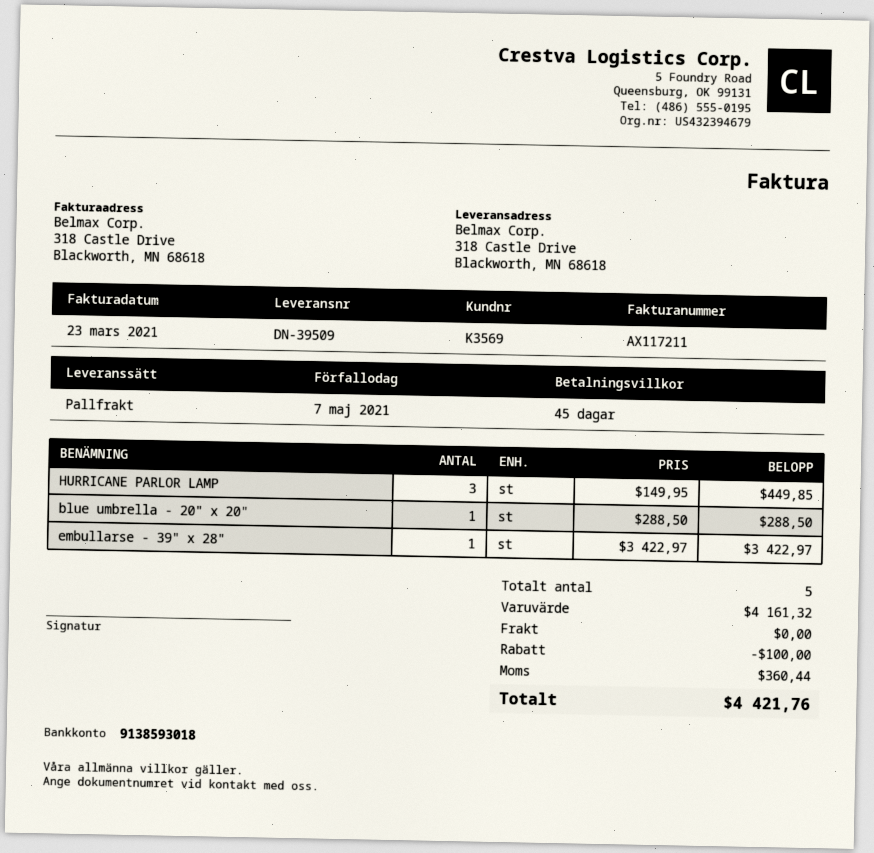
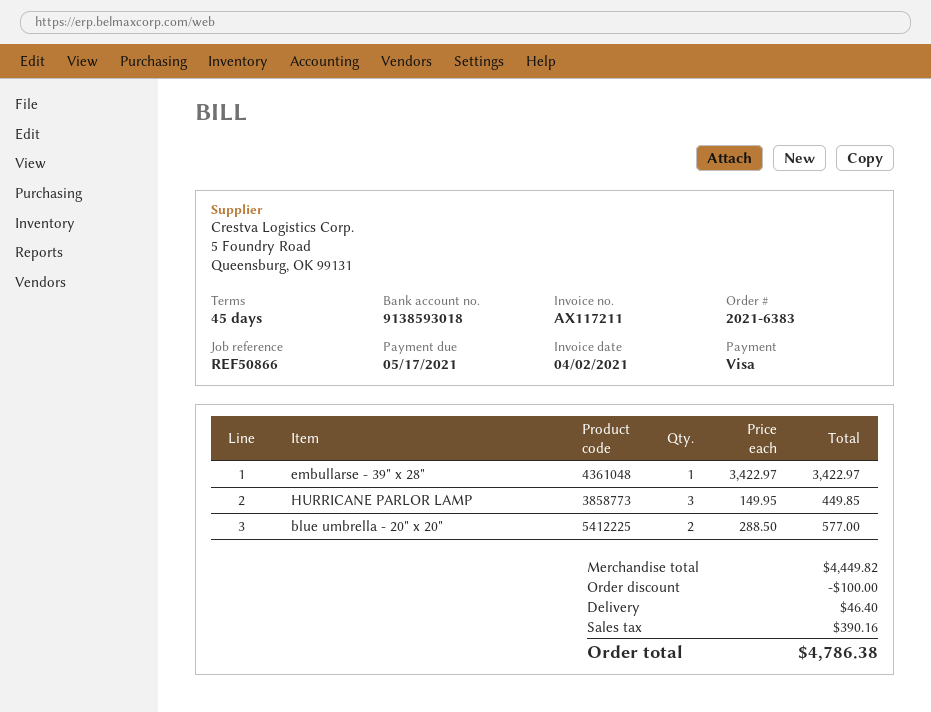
invoice date: 2021-03-23 -> 2021-04-02
due date: 2021-05-07 -> 2021-05-17
blue umbrella - 20" x 20": 1 x 288.50 = 288.50 -> 2 x 288.50 = 577.00
subtotal: 4161.32 -> 4449.82
shipping: 0.00 -> 46.40
tax: 360.44 -> 390.16
total: 4421.76 -> 4786.38

